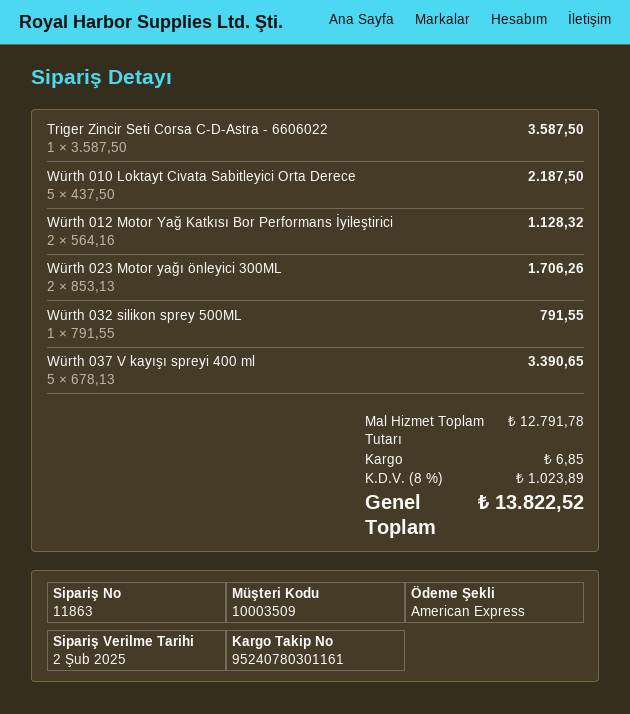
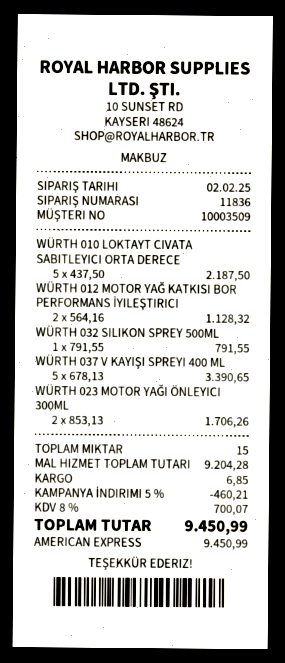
order number: 11863 -> 11836
Triger Zincir Seti Corsa C-D-Astra - 6606022: 1 x 3587.50 = 3587.50 -> none
subtotal: 12791.78 -> 9204.28
discount: none -> 5% = 460.21
tax: 8% = 1023.89 -> 8% = 700.07
total: 13822.52 -> 9450.99

